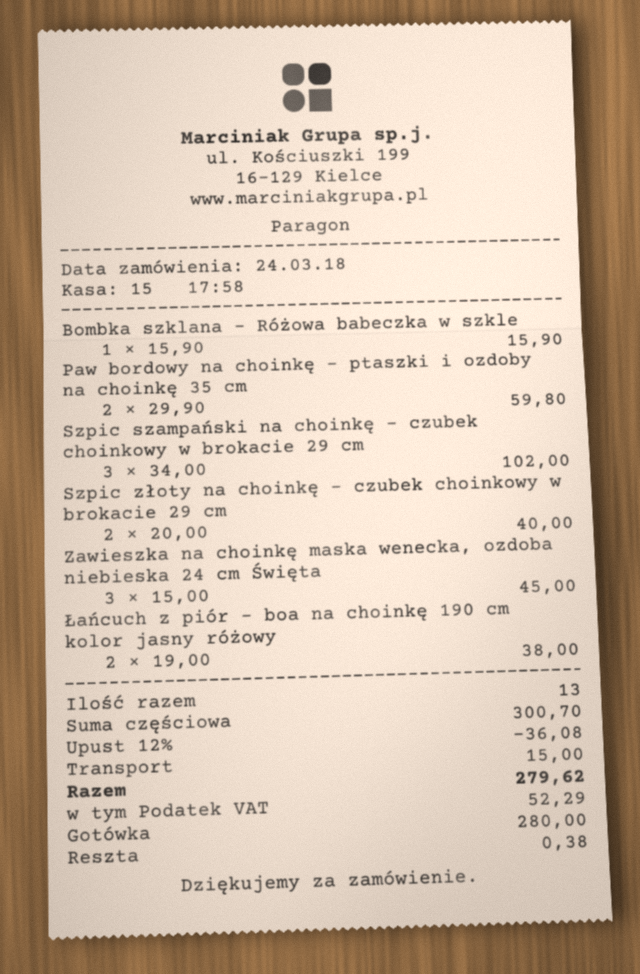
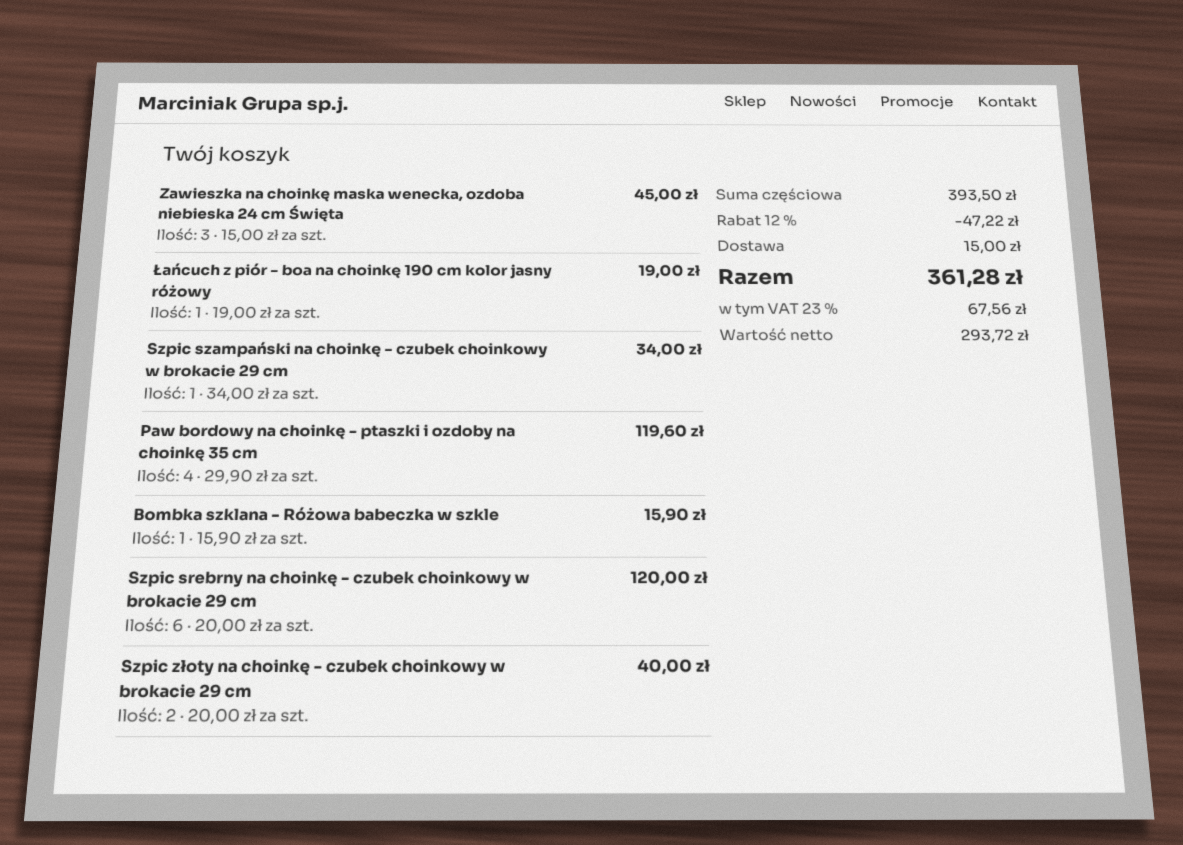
Paw bordowy na choinkę - ptaszki i ozdoby na choinkę 35 cm: 2 x 29.90 = 59.80 -> 4 x 29.90 = 119.60
Szpic szampański na choinkę - czubek choinkowy w brokacie 29 cm: 3 x 34.00 = 102.00 -> 1 x 34.00 = 34.00
Łańcuch z piór - boa na choinkę 190 cm kolor jasny różowy: 2 x 19.00 = 38.00 -> 1 x 19.00 = 19.00
Szpic srebrny na choinkę - czubek choinkowy w brokacie 29 cm: none -> 6 x 20.00 = 120.00
subtotal: 300.70 -> 393.50
discount: 12% = 36.08 -> 12% = 47.22
tax: 52.29 -> 67.56
total: 279.62 -> 361.28

